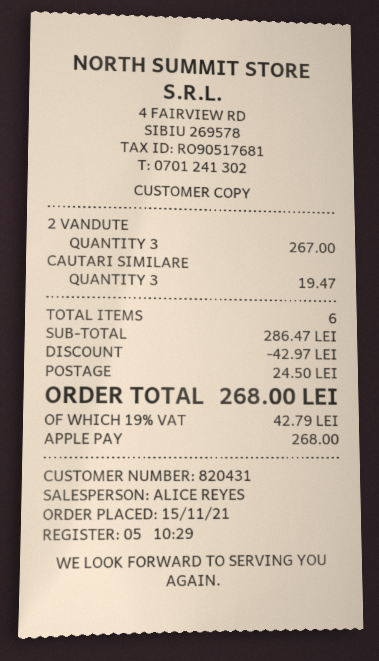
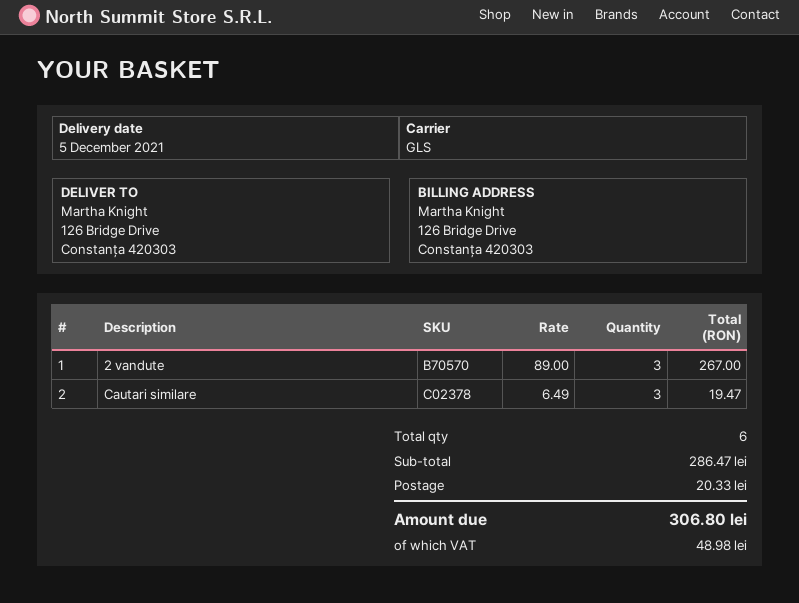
discount: 42.97 -> none
shipping: 24.50 -> 20.33
tax: 42.79 -> 48.98
total: 268.00 -> 306.80

